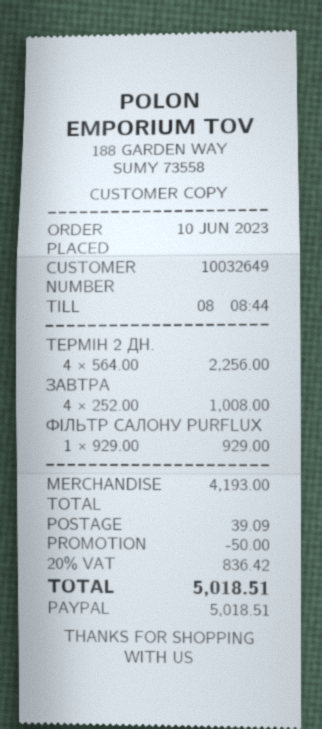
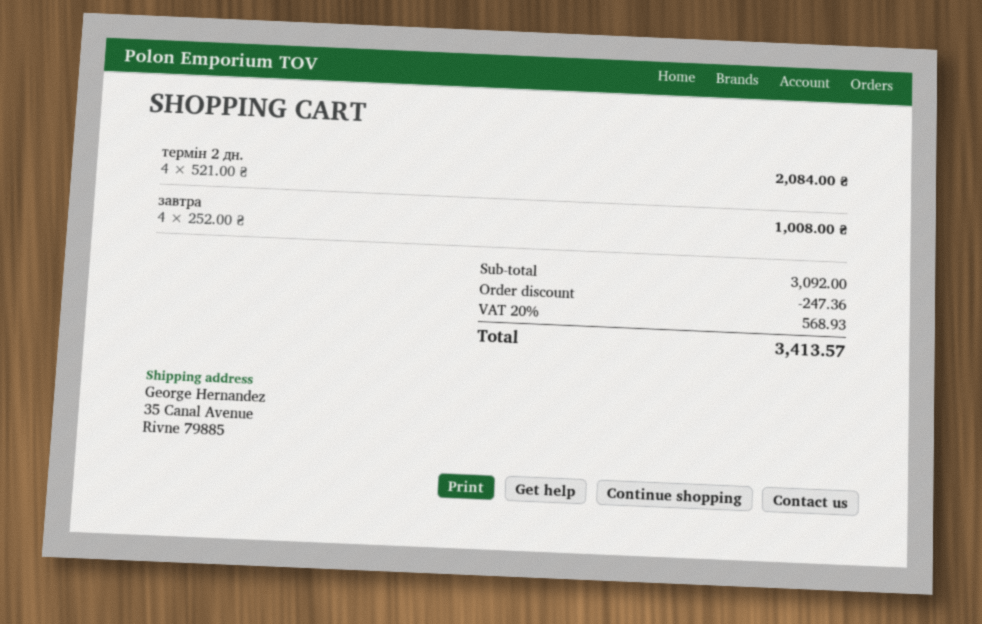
ТЕРМІН 2 ДН.: 4 x 564.00 = 2256.00 -> 4 x 521.00 = 2084.00
ФІЛЬТР САЛОНУ PURFLUX: 1 x 929.00 = 929.00 -> none
subtotal: 4193.00 -> 3092.00
discount: 50.00 -> 247.36
shipping: 39.09 -> none
tax: 20% = 836.42 -> 20% = 568.93
total: 5018.51 -> 3413.57

